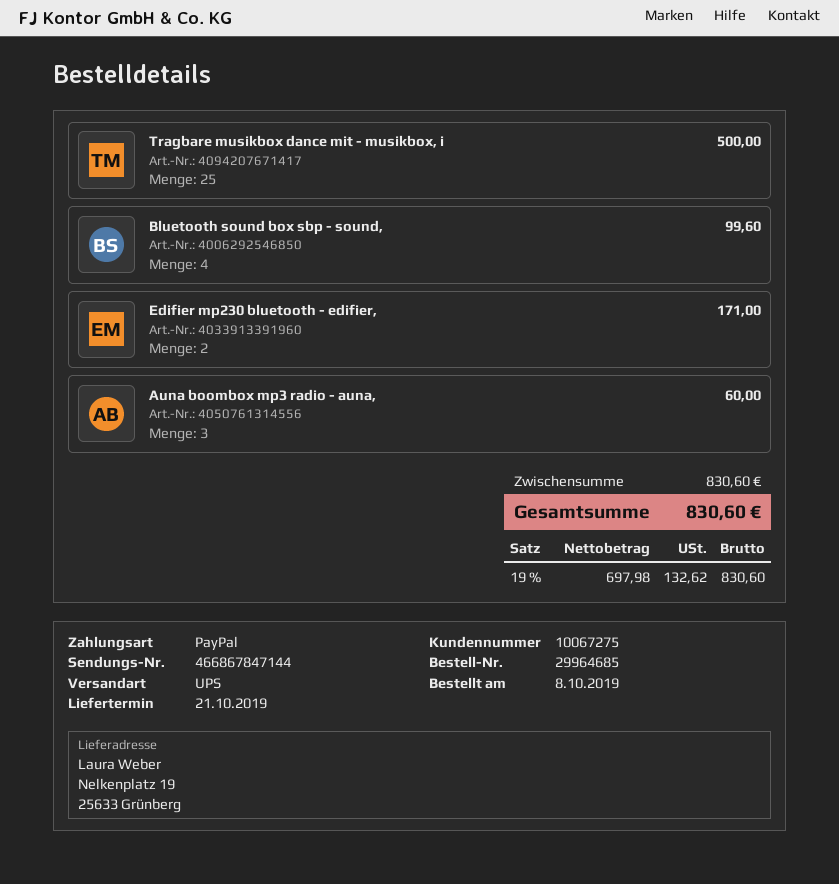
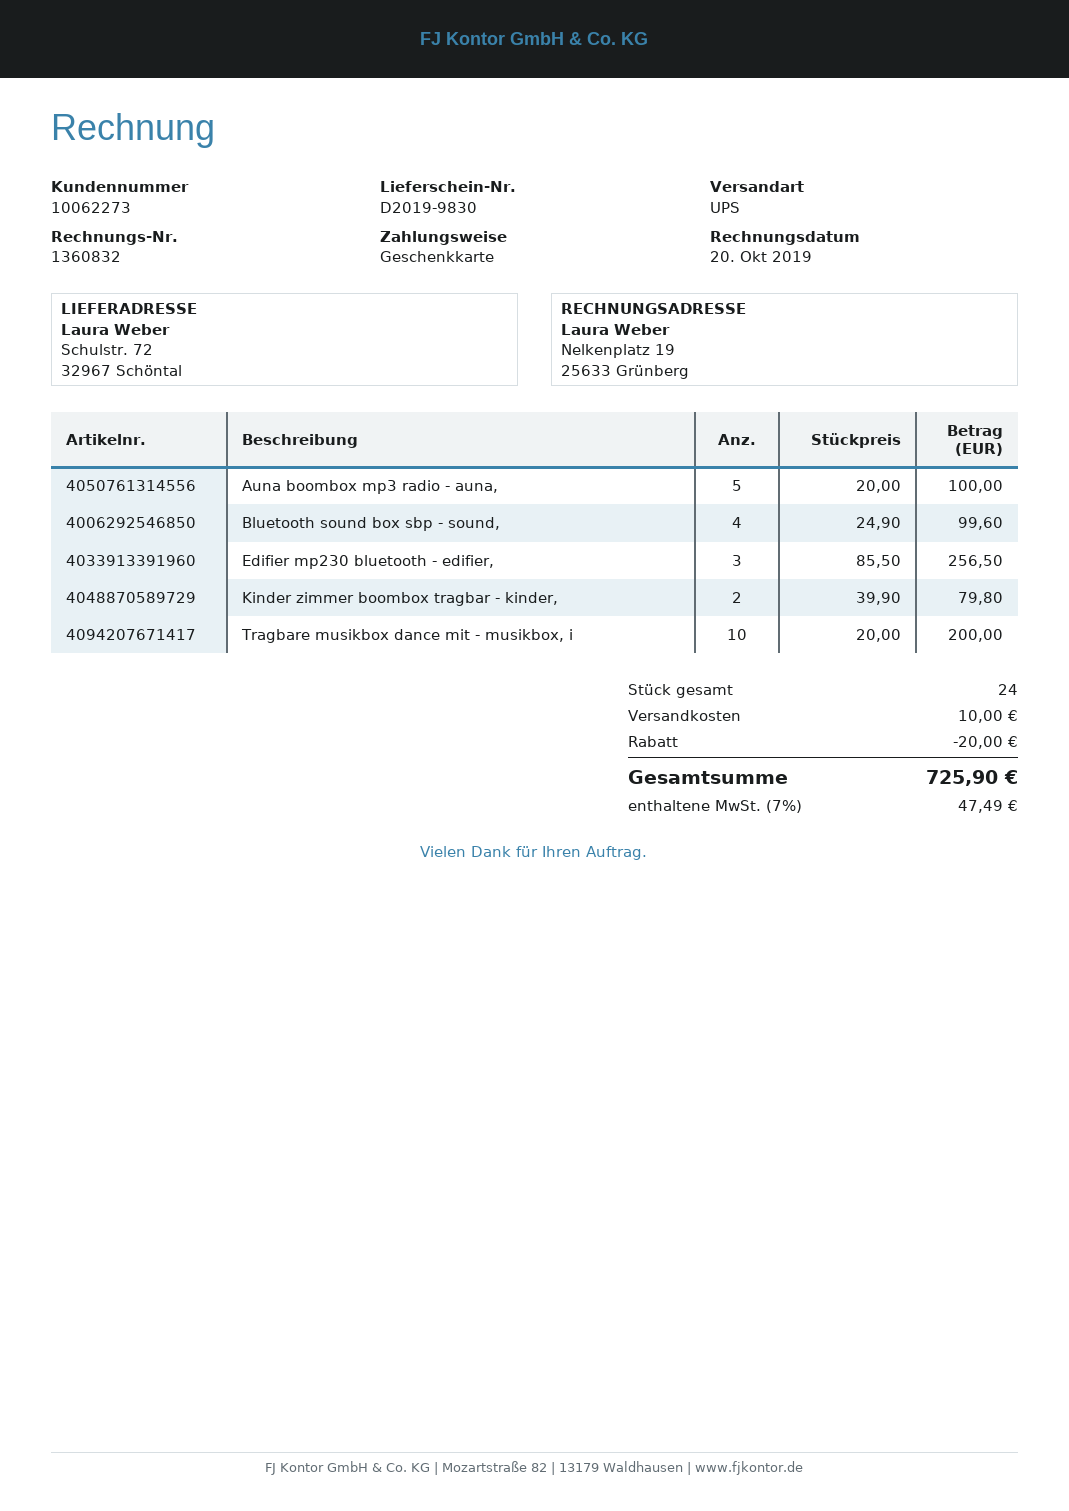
customer number: 10067275 -> 10062273
payment method: PayPal -> gift card
ship to: Nelkenplatz 19, 25633 Grünberg -> Schulstr. 72, 32967 Schöntal
Tragbare musikbox dance mit - musikbox, i: 25 for 500.00 -> 10 for 200.00
Edifier mp230 bluetooth - edifier,: 2 for 171.00 -> 3 for 256.50
Auna boombox mp3 radio - auna,: 3 for 60.00 -> 5 for 100.00
Kinder zimmer boombox tragbar - kinder,: none -> 2 for 79.80
discount: none -> 20.00
shipping: none -> 10.00
tax: 19% = 132.62 -> 7% = 47.49
total: 830.60 -> 725.90

